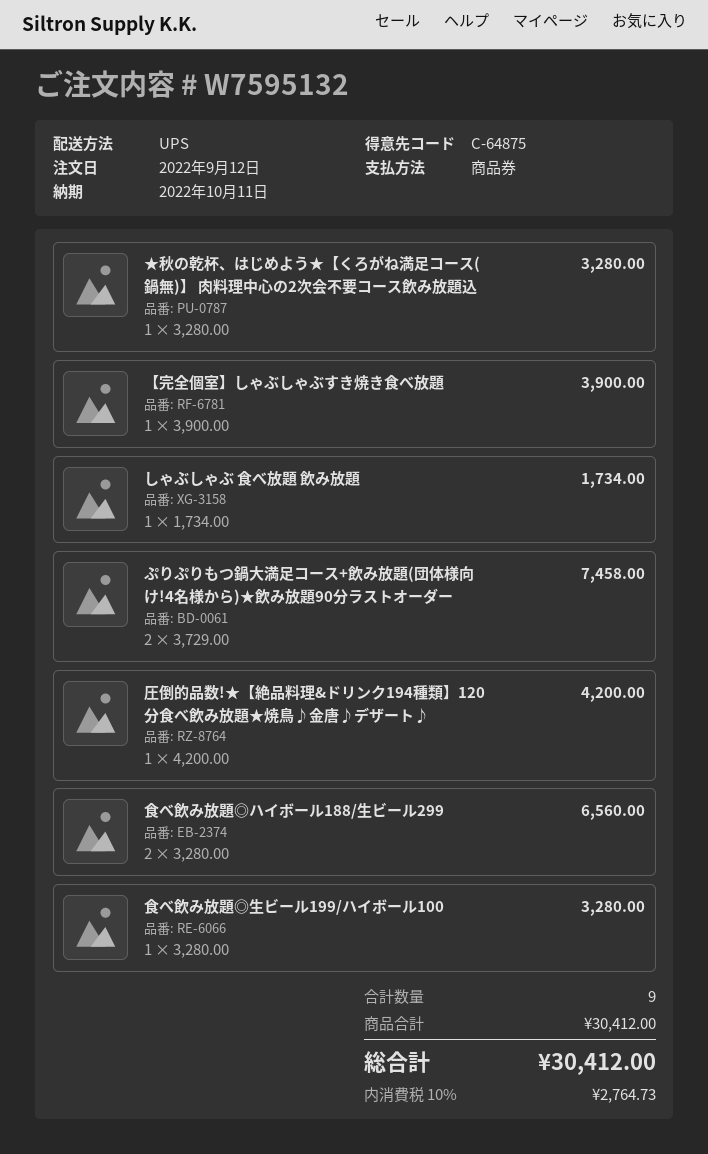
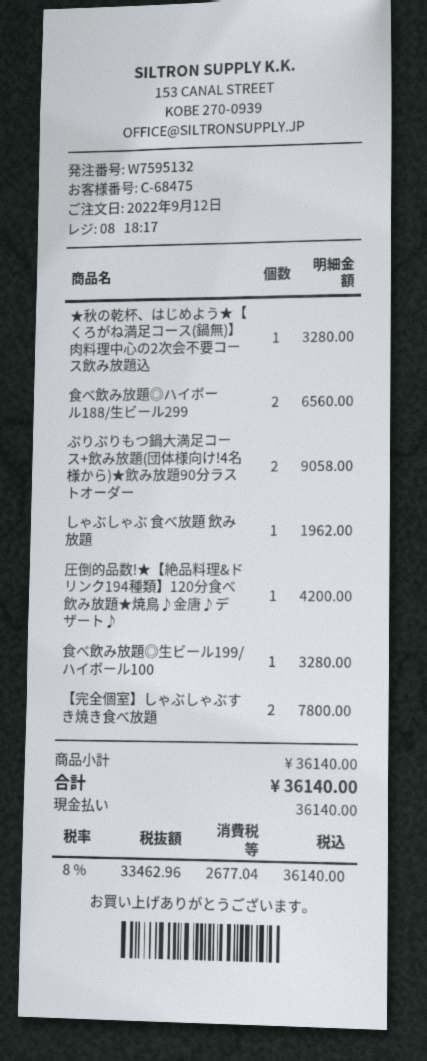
customer number: C-64875 -> C-68475
payment method: gift card -> cash
【完全個室】しゃぶしゃぶすき焼き食べ放題: 1 for 3900.00 -> 2 for 7800.00
しゃぶしゃぶ 食べ放題 飲み放題: 1 for 1734.00 -> 1 for 1962.00
ぷりぷりもつ鍋大満足コース+飲み放題(団体様向け!4名様から)★飲み放題90分ラストオーダー: 2 for 7458.00 -> 2 for 9058.00
subtotal: 30412.00 -> 36140.00
tax: 10% = 2764.73 -> 8% = 2677.04
total: 30412.00 -> 36140.00

